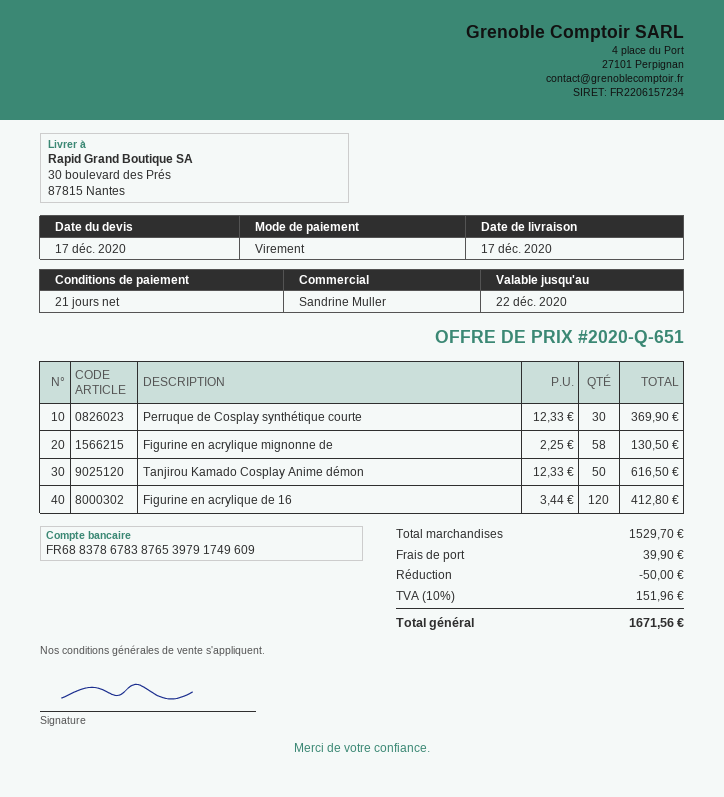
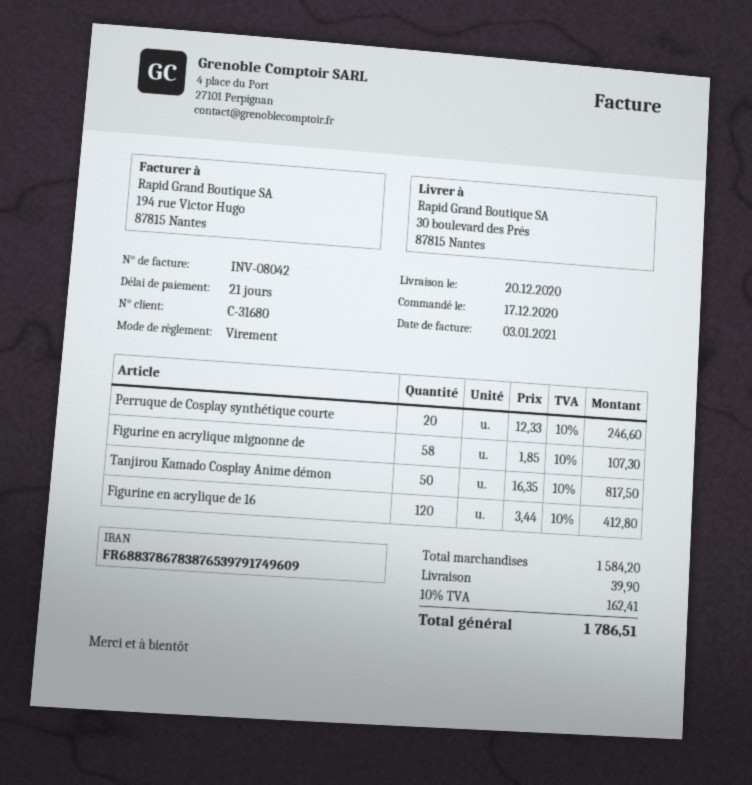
delivery date: 2020-12-17 -> 2020-12-20
Perruque de Cosplay synthétique courte: 30 x 12.33 = 369.90 -> 20 x 12.33 = 246.60
Figurine en acrylique mignonne de: 58 x 2.25 = 130.50 -> 58 x 1.85 = 107.30
Tanjirou Kamado Cosplay Anime démon: 50 x 12.33 = 616.50 -> 50 x 16.35 = 817.50
subtotal: 1529.70 -> 1584.20
discount: 50.00 -> none
tax: 10% = 151.96 -> 10% = 162.41
total: 1671.56 -> 1786.51

